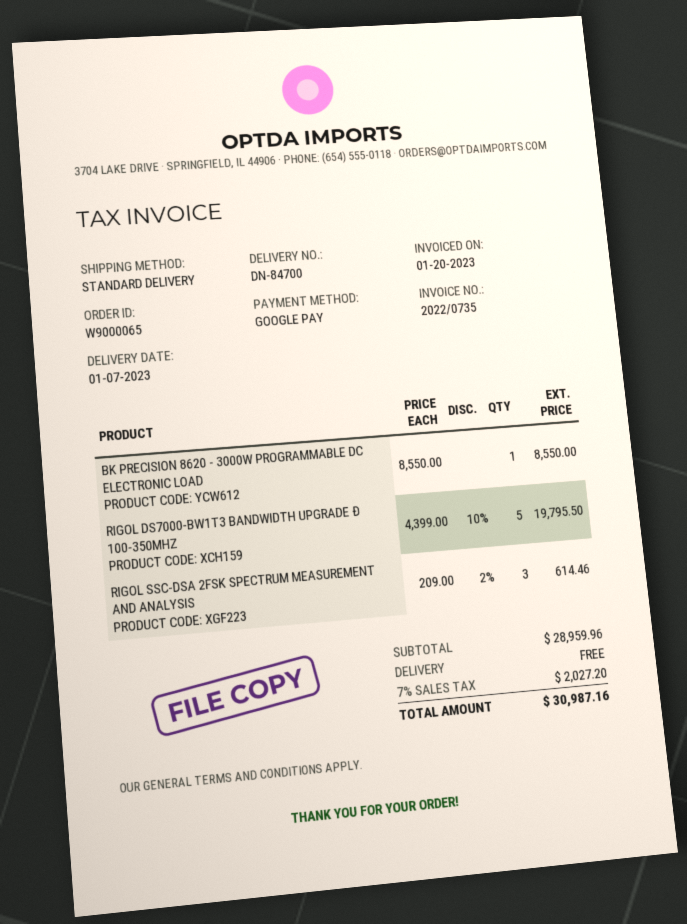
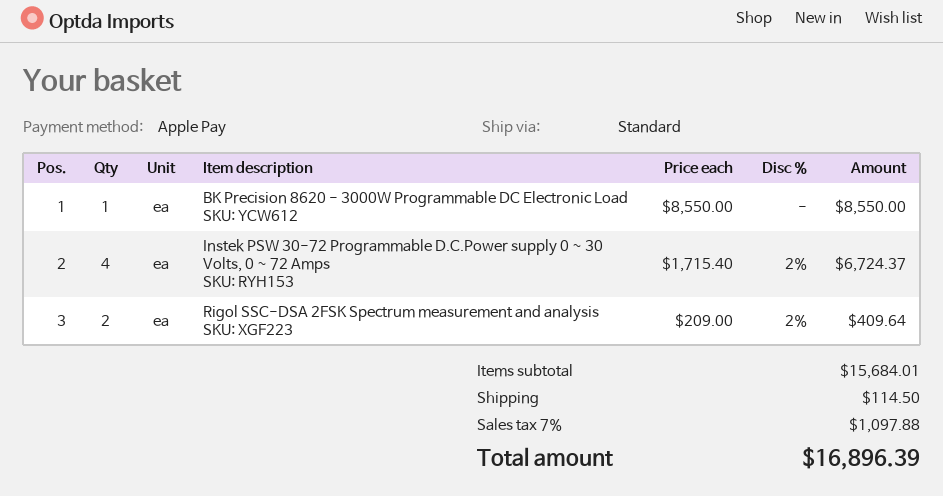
payment method: Google Pay -> Apple Pay
RIGOL DS7000-BW1T3 BANDWIDTH UPGRADE Ð 100-350MHZ: 5 x 4399.00 - 10% = 19795.50 -> none
RIGOL SSC-DSA 2FSK SPECTRUM MEASUREMENT AND ANALYSIS: 3 x 209.00 - 2% = 614.46 -> 2 x 209.00 - 2% = 409.64
Instek PSW 30-72 Programmable D.C.Power supply 0 ~ 30 Volts, 0 ~ 72 Amps: none -> 4 x 1715.40 - 2% = 6724.37
subtotal: 28959.96 -> 15684.01
shipping: 0.00 -> 114.50
tax: 7% = 2027.20 -> 7% = 1097.88
total: 30987.16 -> 16896.39

